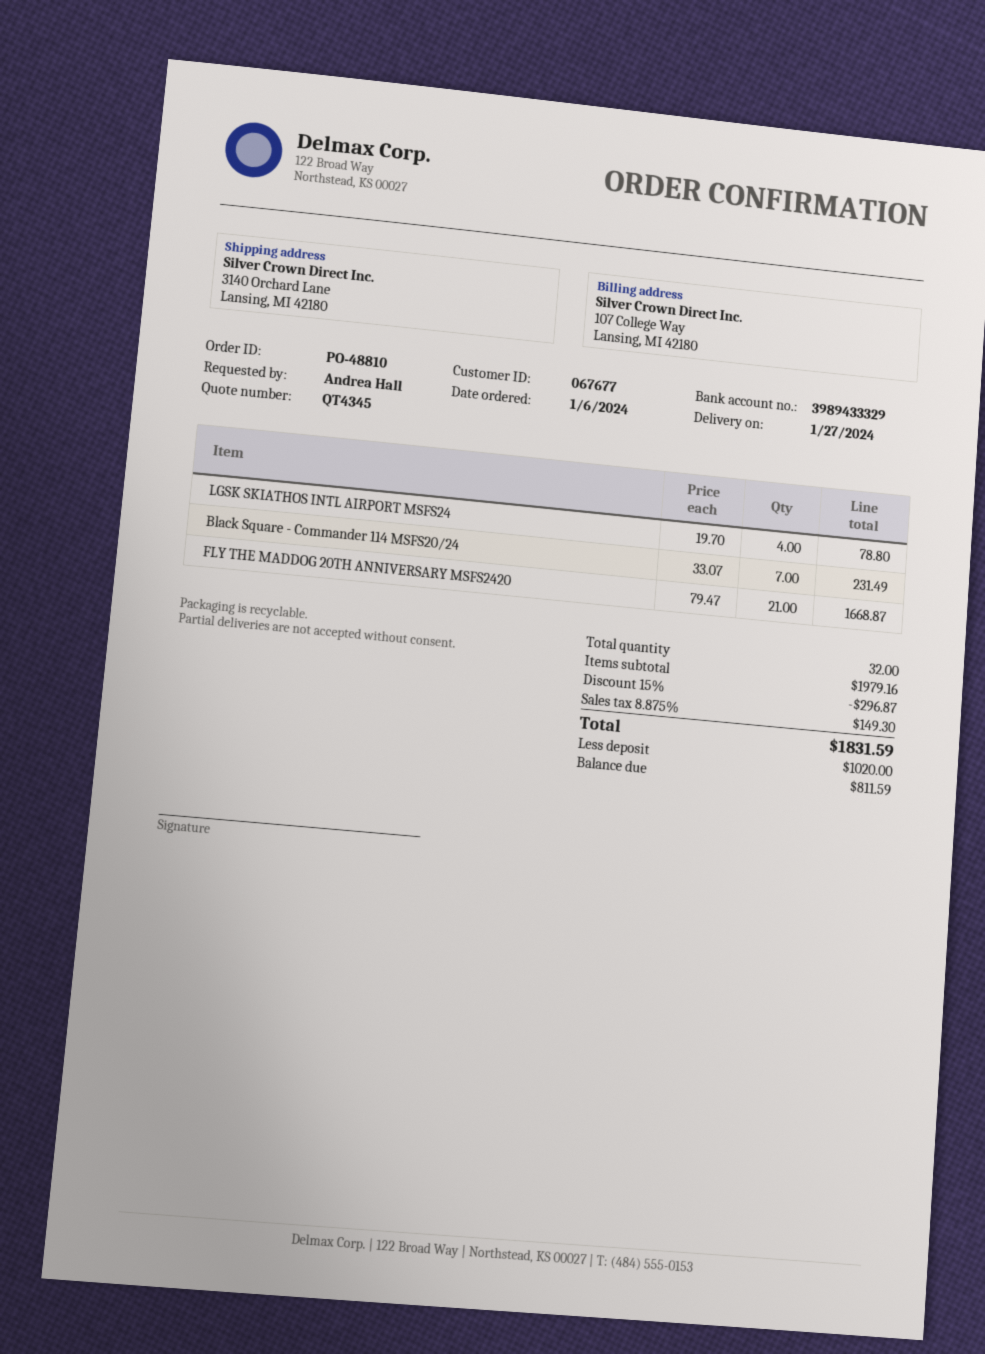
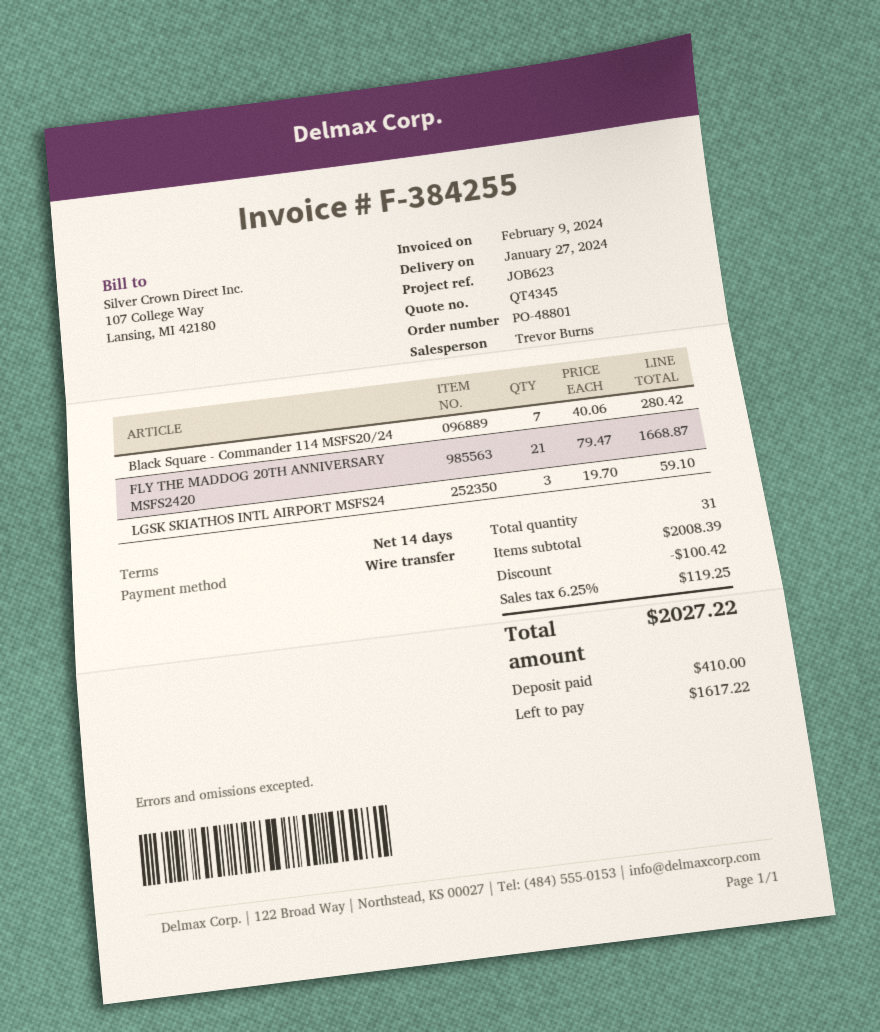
order number: PO-48810 -> PO-48801
LGSK SKIATHOS INTL AIRPORT MSFS24: 4 x 19.70 = 78.80 -> 3 x 19.70 = 59.10
Black Square - Commander 114 MSFS20/24: 7 x 33.07 = 231.49 -> 7 x 40.06 = 280.42
total quantity: 32 -> 31
subtotal: 1979.16 -> 2008.39
discount: 296.87 -> 100.42
tax: 8.875% = 149.30 -> 6.25% = 119.25
total: 1831.59 -> 2027.22
deposit: 1020.00 -> 410.00
balance: 811.59 -> 1617.22

